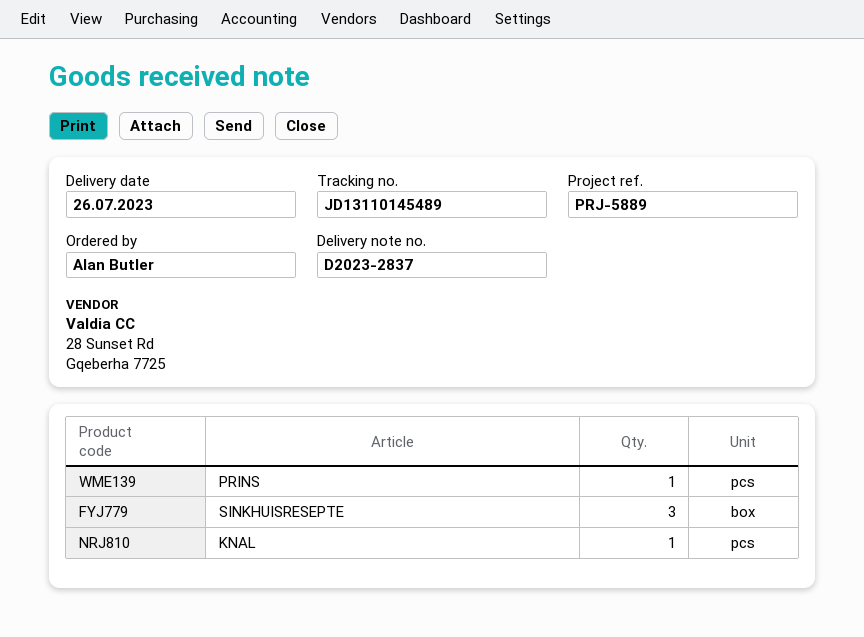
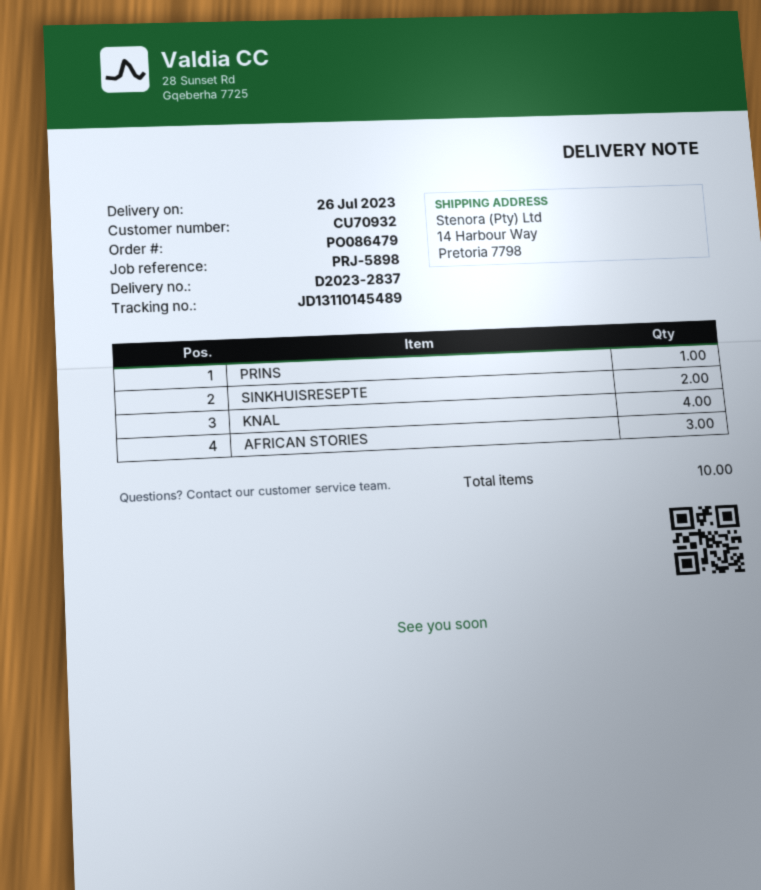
reference: PRJ-5889 -> PRJ-5898
SINKHUISRESEPTE: 3 -> 2
KNAL: 1 -> 4
AFRICAN STORIES: none -> 3

